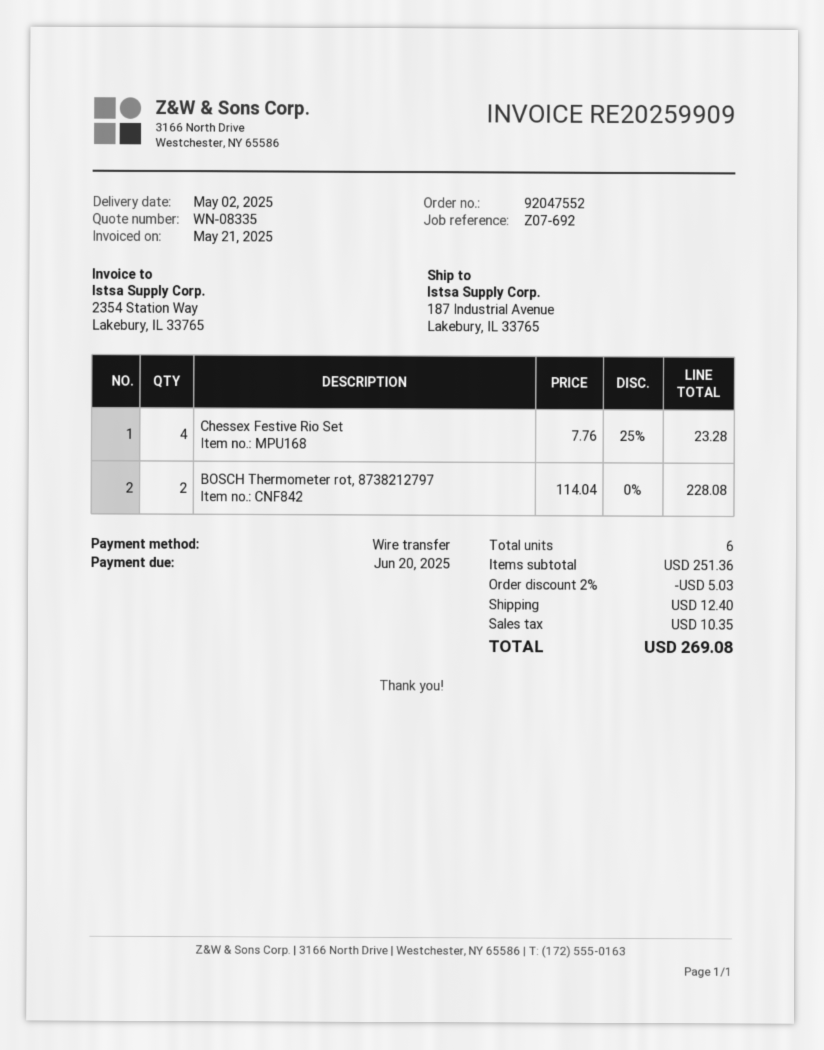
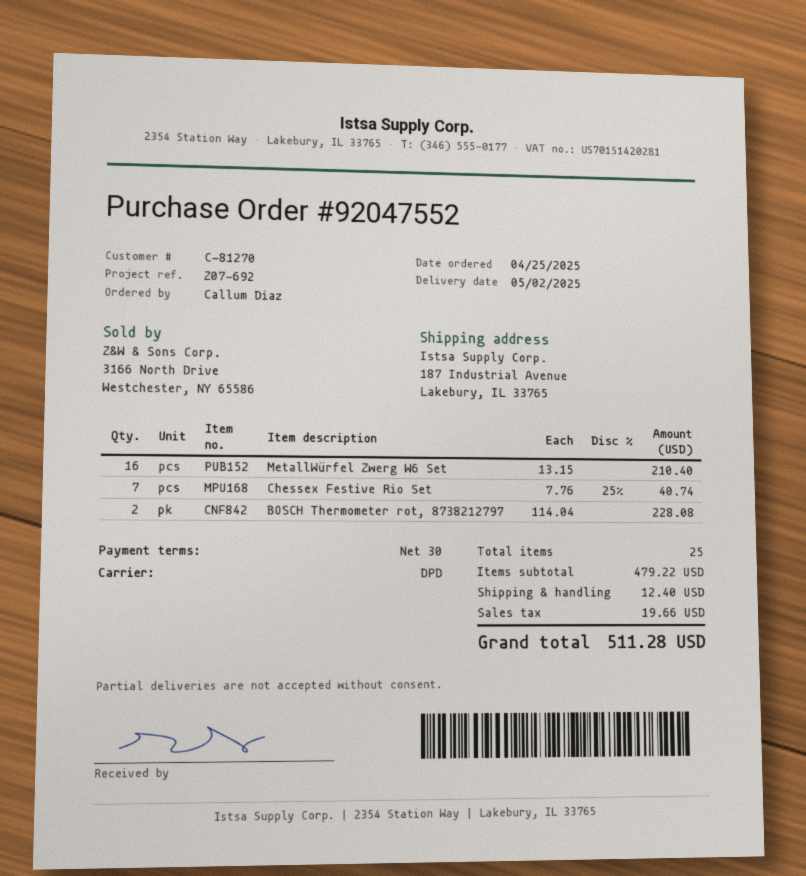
Chessex Festive Rio Set: 4 x 7.76 - 25% = 23.28 -> 7 x 7.76 - 25% = 40.74
MetallWürfel Zwerg W6 Set: none -> 16 x 13.15 = 210.40
total quantity: 6 -> 25
subtotal: 251.36 -> 479.22
discount: 2% = 5.03 -> none
tax: 10.35 -> 19.66
total: 269.08 -> 511.28

